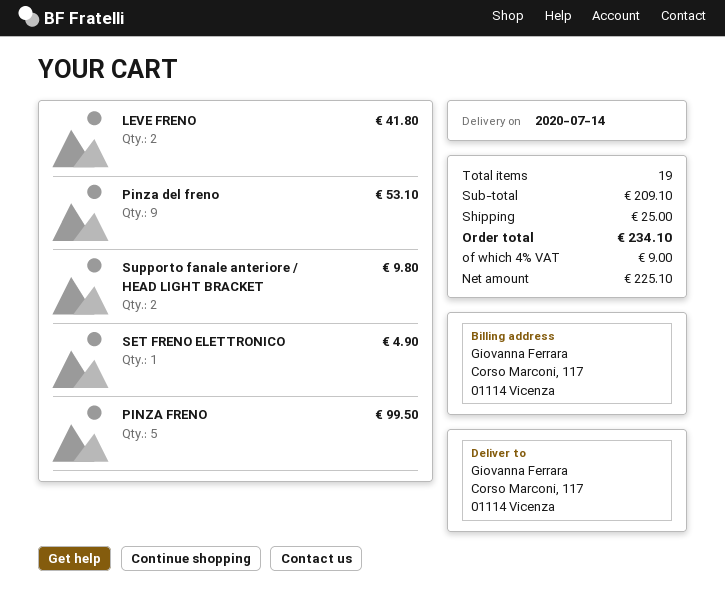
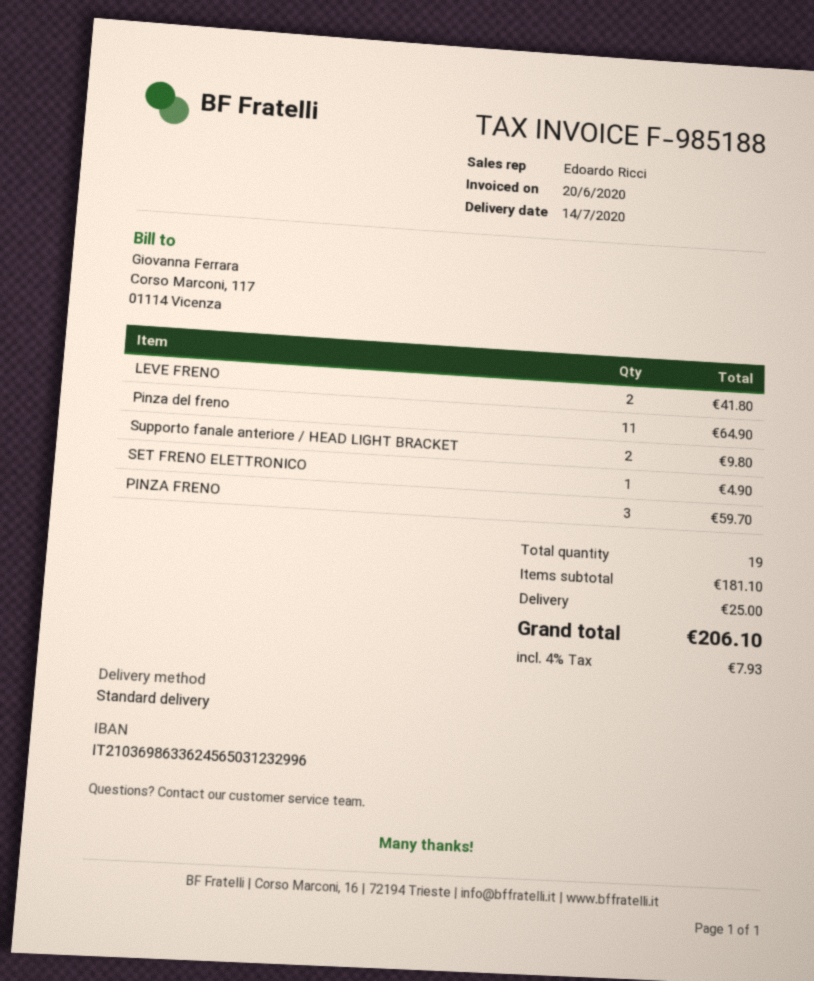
Pinza del freno: 9 for 53.10 -> 11 for 64.90
PINZA FRENO: 5 for 99.50 -> 3 for 59.70
subtotal: 209.10 -> 181.10
tax: 4% = 9.00 -> 4% = 7.93
total: 234.10 -> 206.10

